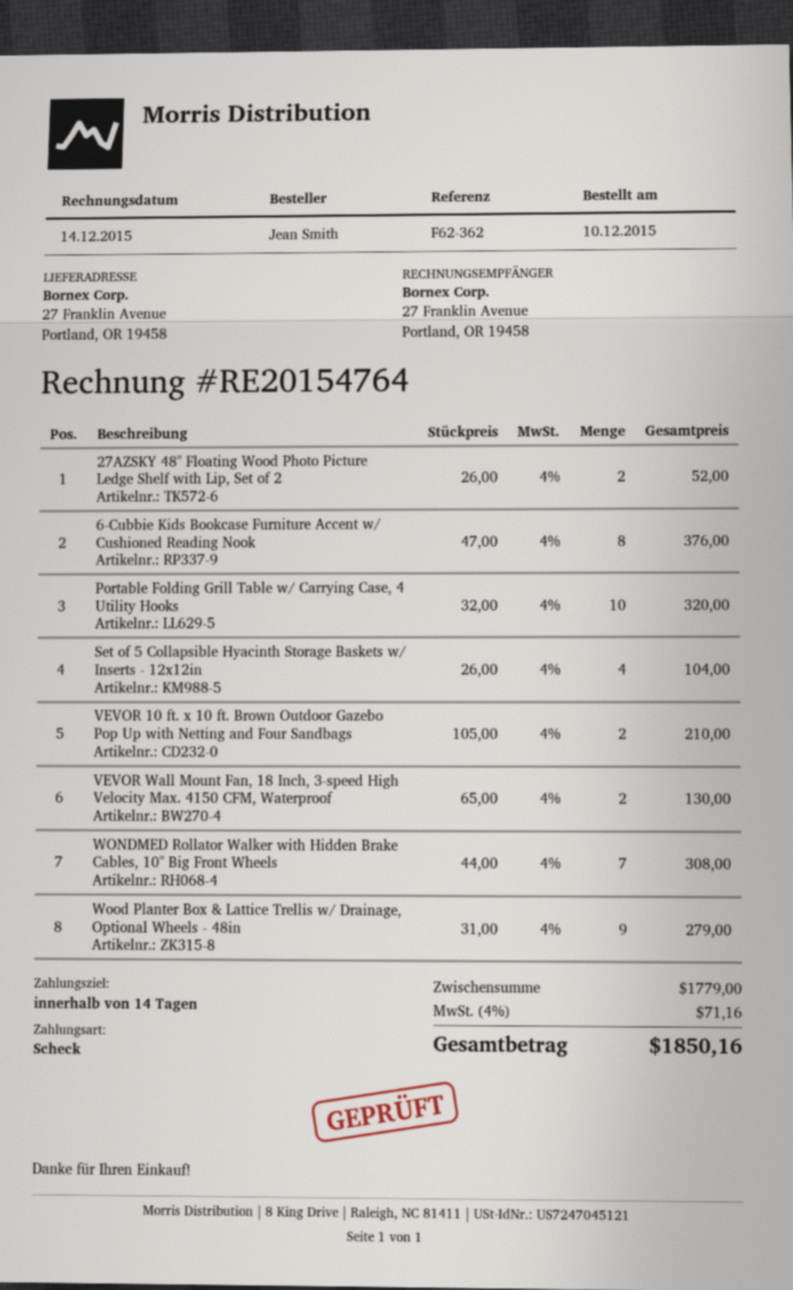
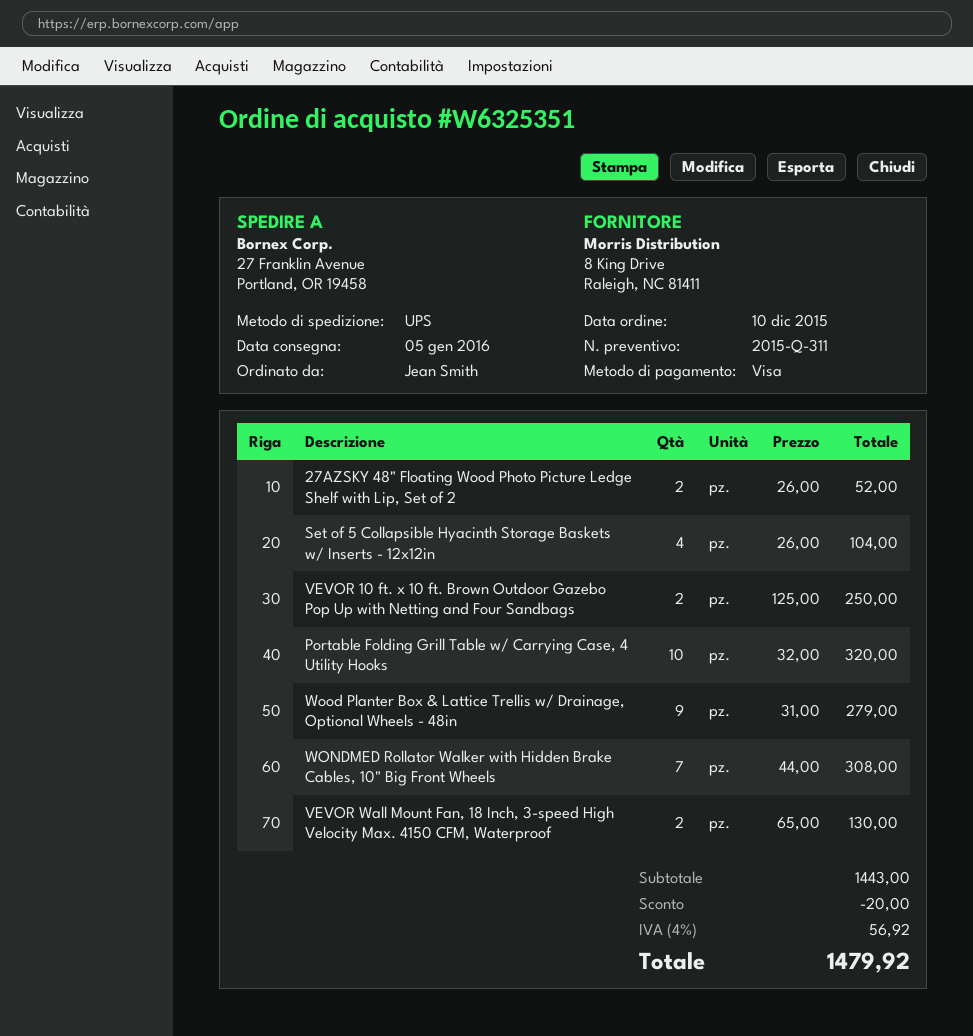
payment method: cheque -> Visa
6-Cubbie Kids Bookcase Furniture Accent w/ Cushioned Reading Nook: 8 x 47.00 = 376.00 -> none
VEVOR 10 ft. x 10 ft. Brown Outdoor Gazebo Pop Up with Netting and Four Sandbags: 2 x 105.00 = 210.00 -> 2 x 125.00 = 250.00
subtotal: 1779.00 -> 1443.00
discount: none -> 20.00
tax: 4% = 71.16 -> 4% = 56.92
total: 1850.16 -> 1479.92

